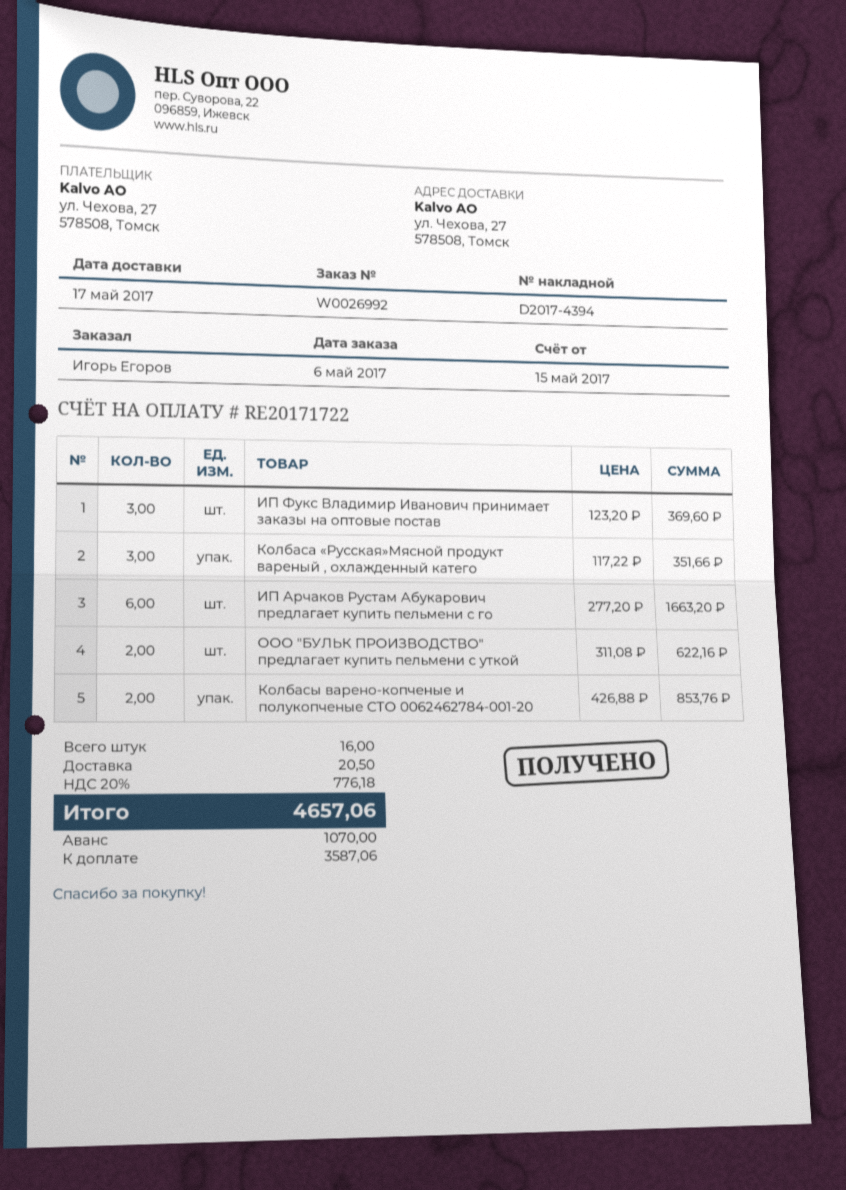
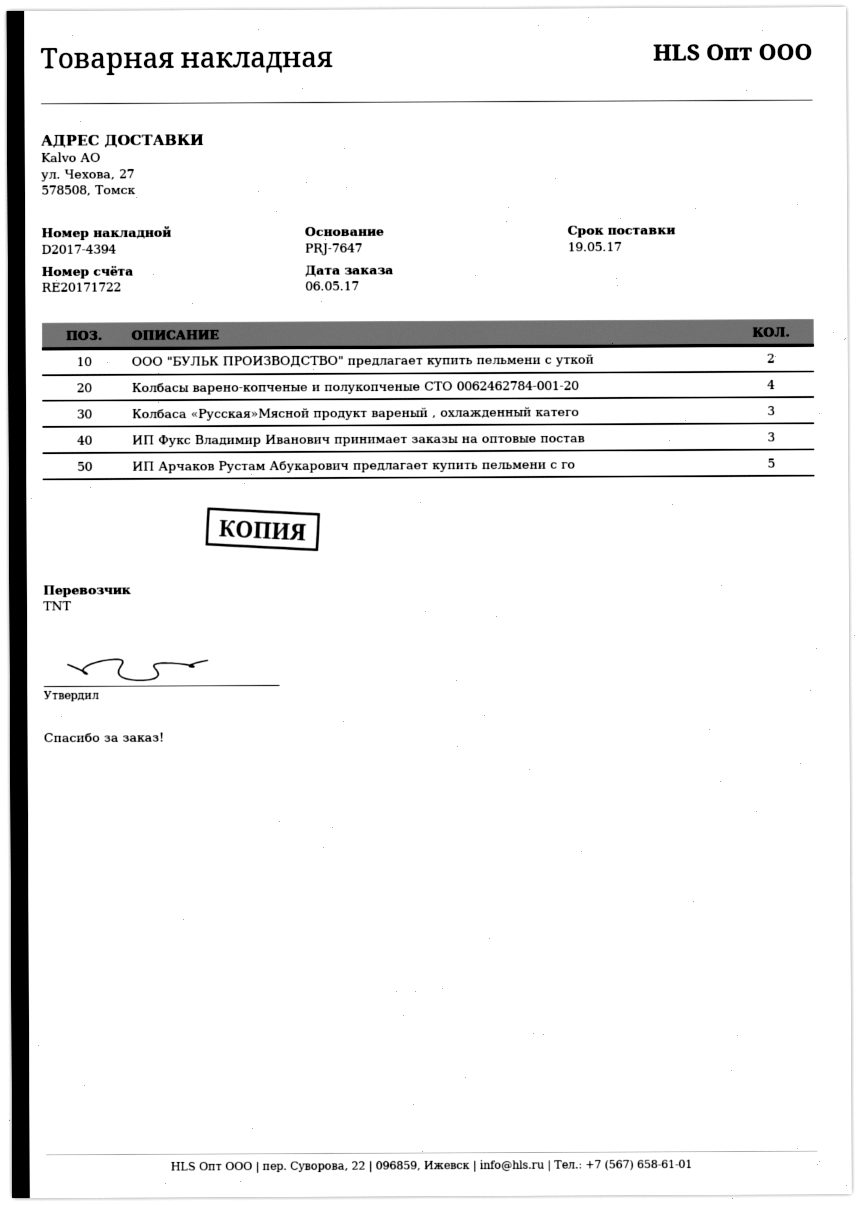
delivery date: 2017-05-17 -> 2017-05-19
ИП Арчаков Рустам Абукарович предлагает купить пельмени с го: 6 -> 5
Колбасы варено-копченые и полукопченые СТО 0062462784-001-20: 2 -> 4

